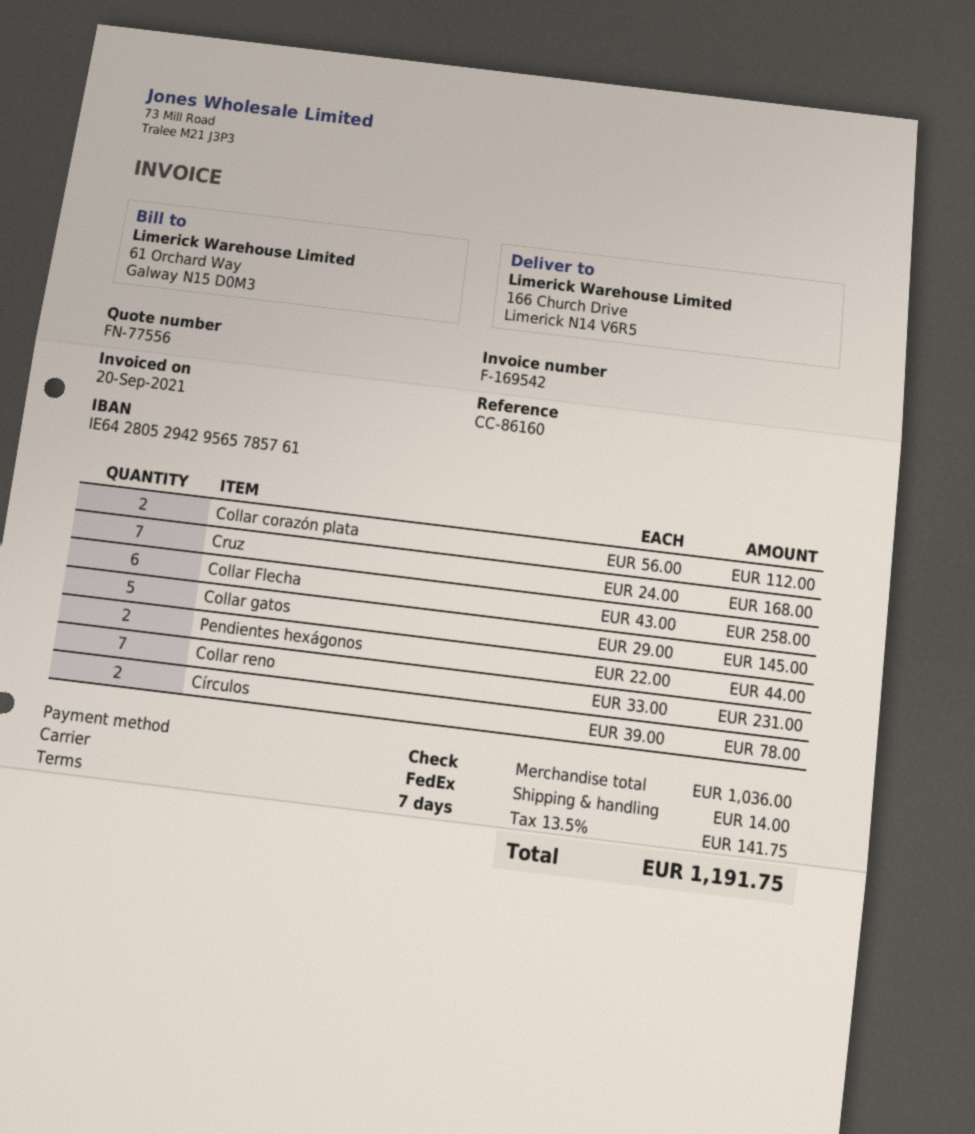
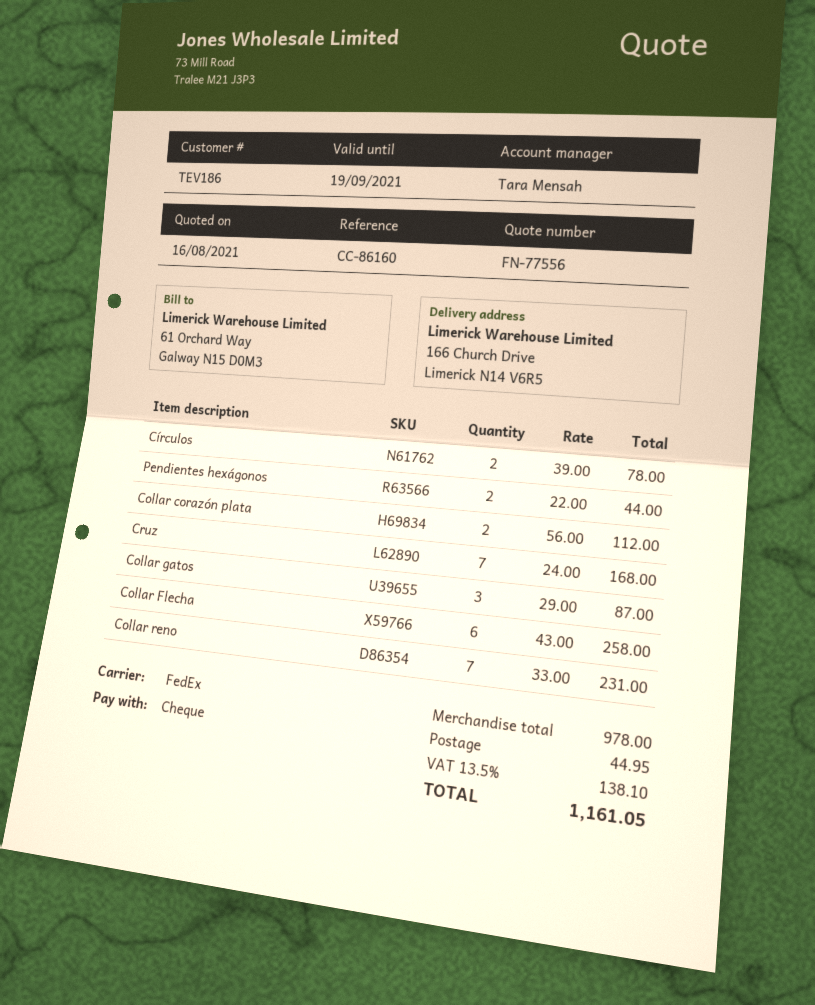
Collar gatos: 5 x 29.00 = 145.00 -> 3 x 29.00 = 87.00
subtotal: 1036.00 -> 978.00
shipping: 14.00 -> 44.95
tax: 13.5% = 141.75 -> 13.5% = 138.10
total: 1191.75 -> 1161.05

